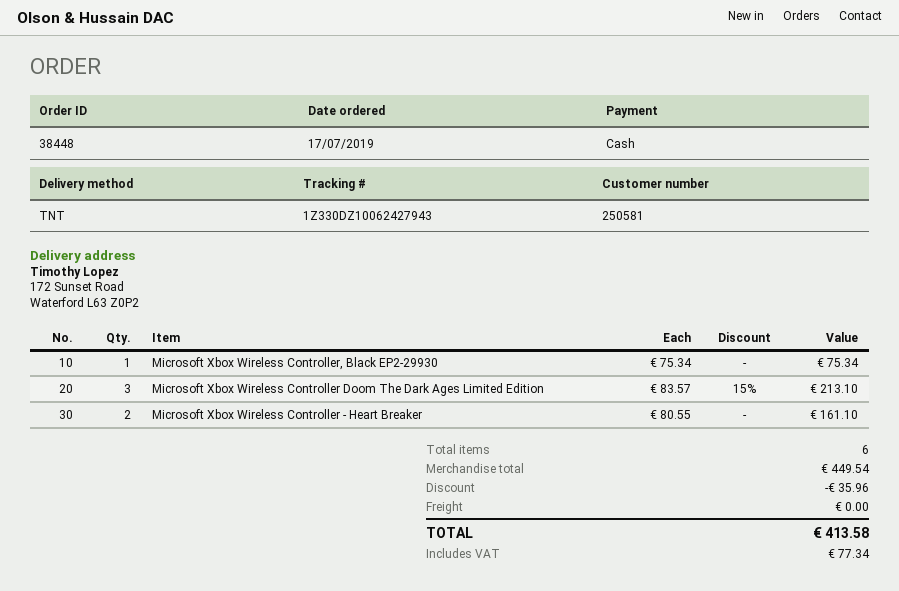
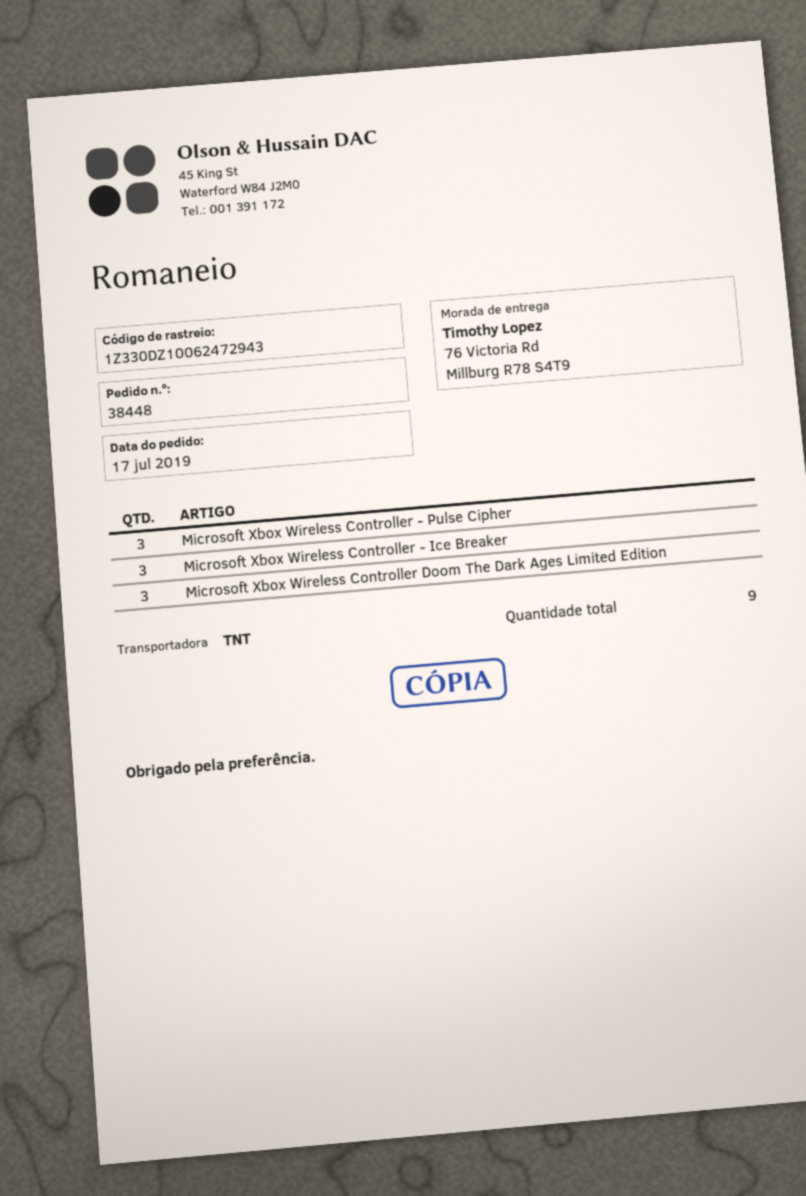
tracking number: 1Z330DZ10062427943 -> 1Z330DZ10062472943
ship to: 172 Sunset Road, Waterford L63 Z0P2 -> 76 Victoria Rd, Millburg R78 S4T9
Microsoft Xbox Wireless Controller, Black EP2-29930: 1 -> none
Microsoft Xbox Wireless Controller - Heart Breaker: 2 -> none
Microsoft Xbox Wireless Controller - Pulse Cipher: none -> 3
Microsoft Xbox Wireless Controller - Ice Breaker: none -> 3
total quantity: 6 -> 9

